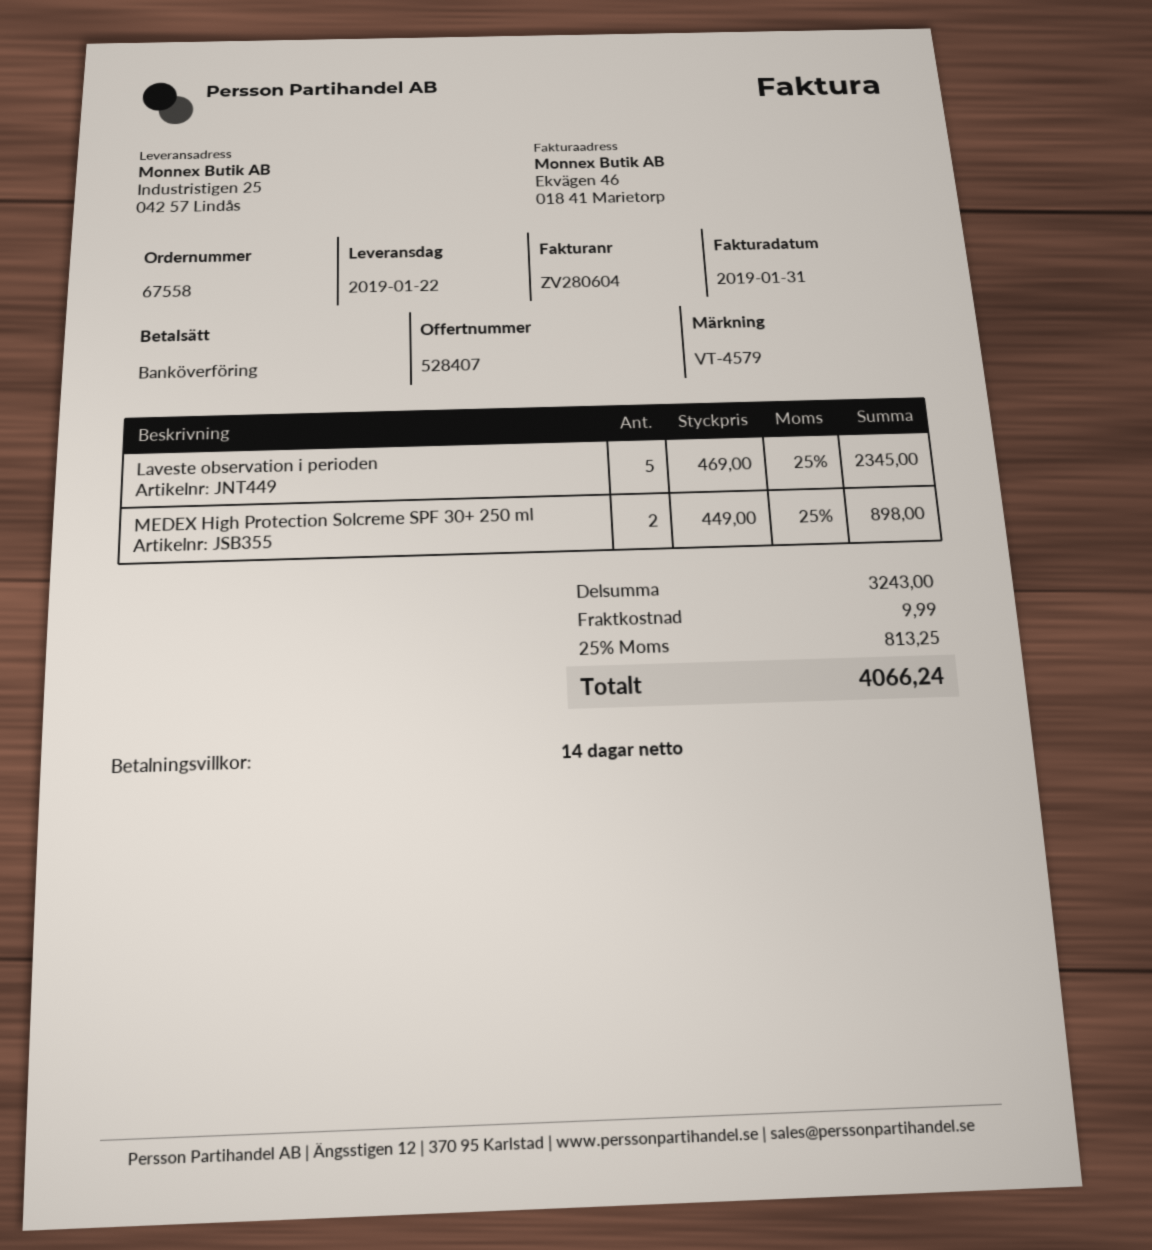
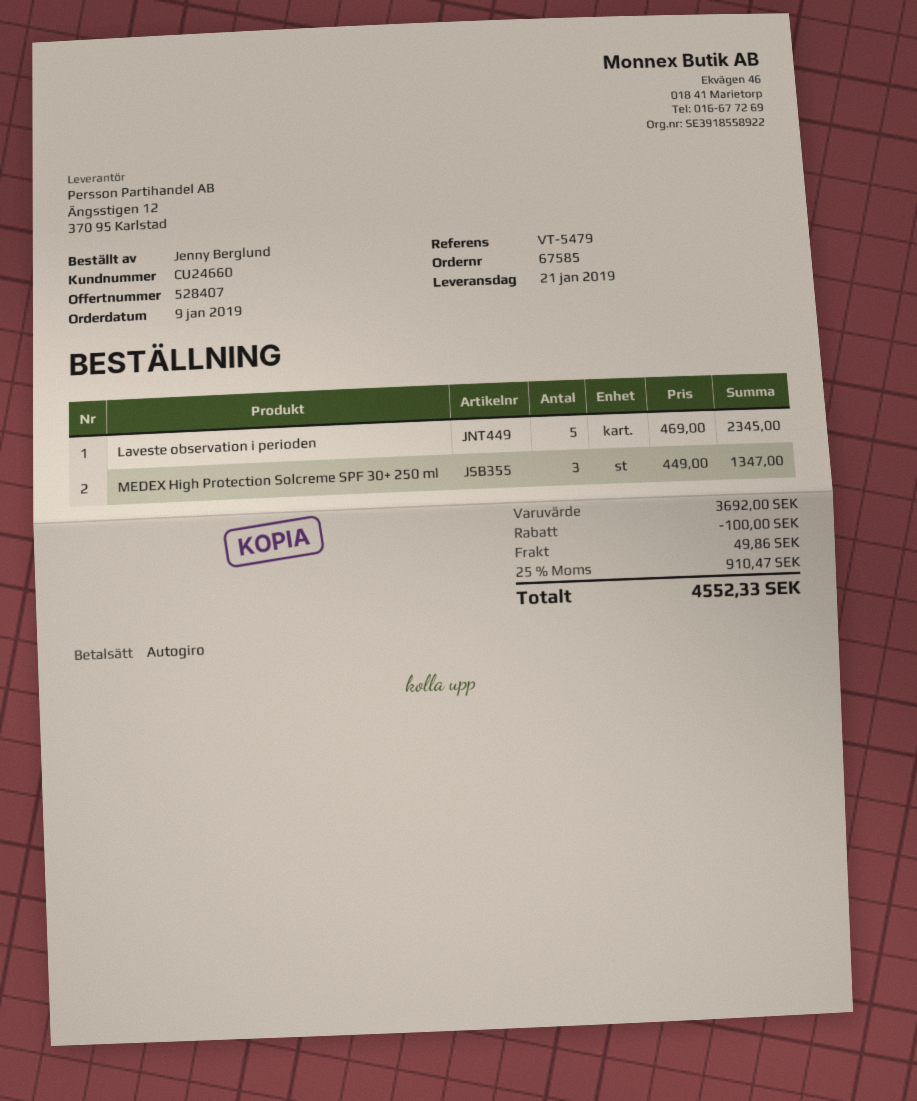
order number: 67558 -> 67585
delivery date: 2019-01-22 -> 2019-01-21
reference: VT-4579 -> VT-5479
payment method: bank transfer -> direct debit
MEDEX High Protection Solcreme SPF 30+ 250 ml: 2 x 449.00 = 898.00 -> 3 x 449.00 = 1347.00
subtotal: 3243.00 -> 3692.00
discount: none -> 100.00
shipping: 9.99 -> 49.86
tax: 25% = 813.25 -> 25% = 910.47
total: 4066.24 -> 4552.33

